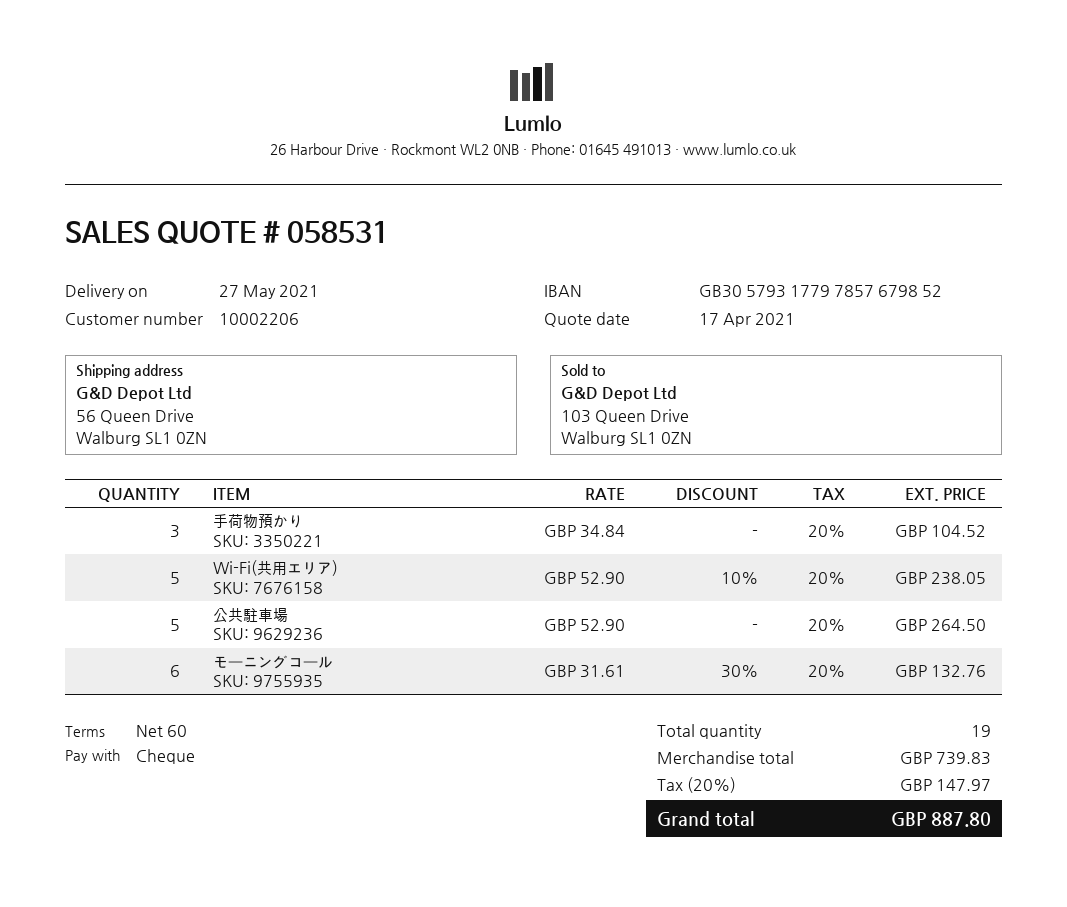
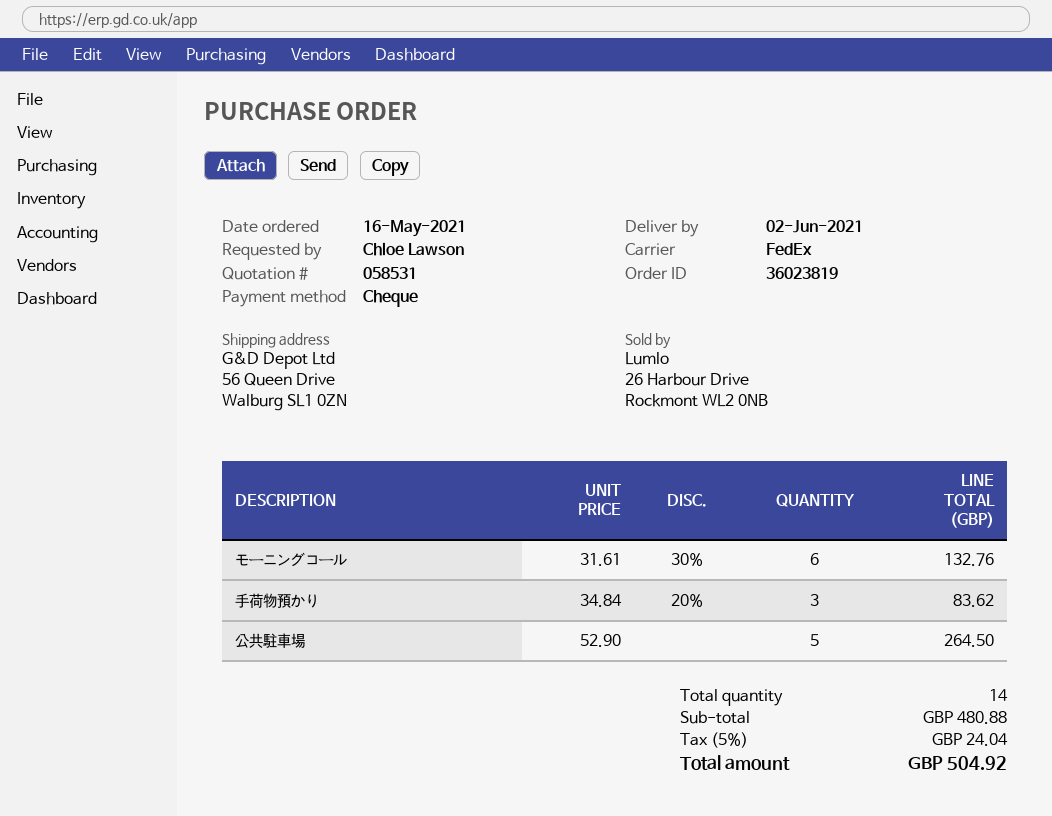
delivery date: 2021-05-27 -> 2021-06-02
手荷物預かり: 3 x 34.84 = 104.52 -> 3 x 34.84 - 20% = 83.62
Wi-Fi(共用エリア): 5 x 52.90 - 10% = 238.05 -> none
total quantity: 19 -> 14
subtotal: 739.83 -> 480.88
tax: 20% = 147.97 -> 5% = 24.04
total: 887.80 -> 504.92

